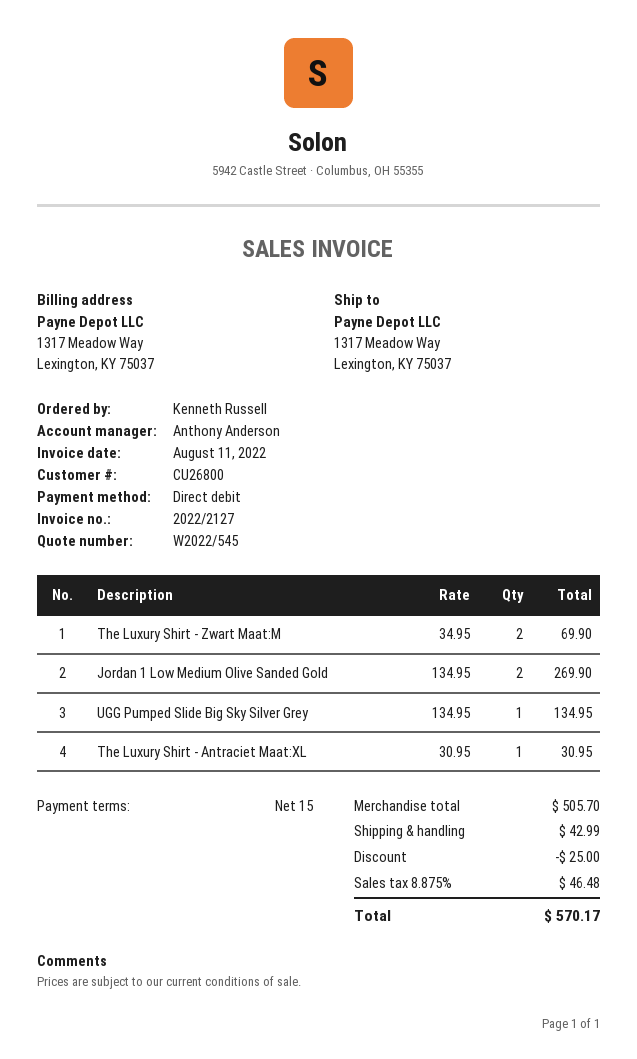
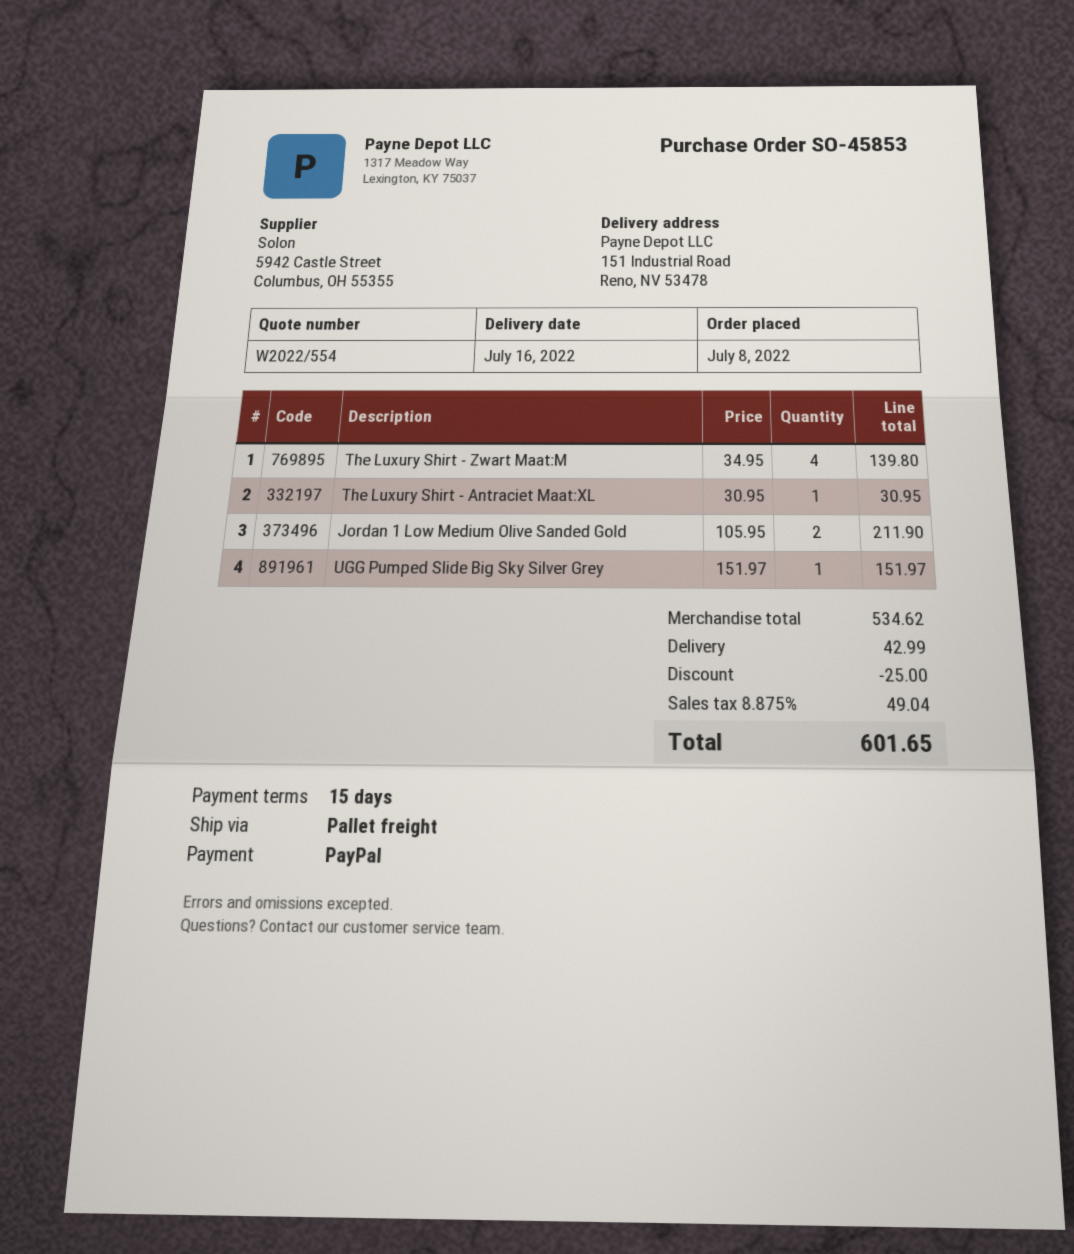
quote number: W2022/545 -> W2022/554
payment method: direct debit -> PayPal
ship to: 1317 Meadow Way, Lexington, KY 75037 -> 151 Industrial Road, Reno, NV 53478
The Luxury Shirt - Zwart Maat:M: 2 x 34.95 = 69.90 -> 4 x 34.95 = 139.80
Jordan 1 Low Medium Olive Sanded Gold: 2 x 134.95 = 269.90 -> 2 x 105.95 = 211.90
UGG Pumped Slide Big Sky Silver Grey: 1 x 134.95 = 134.95 -> 1 x 151.97 = 151.97
subtotal: 505.70 -> 534.62
tax: 8.875% = 46.48 -> 8.875% = 49.04
total: 570.17 -> 601.65

